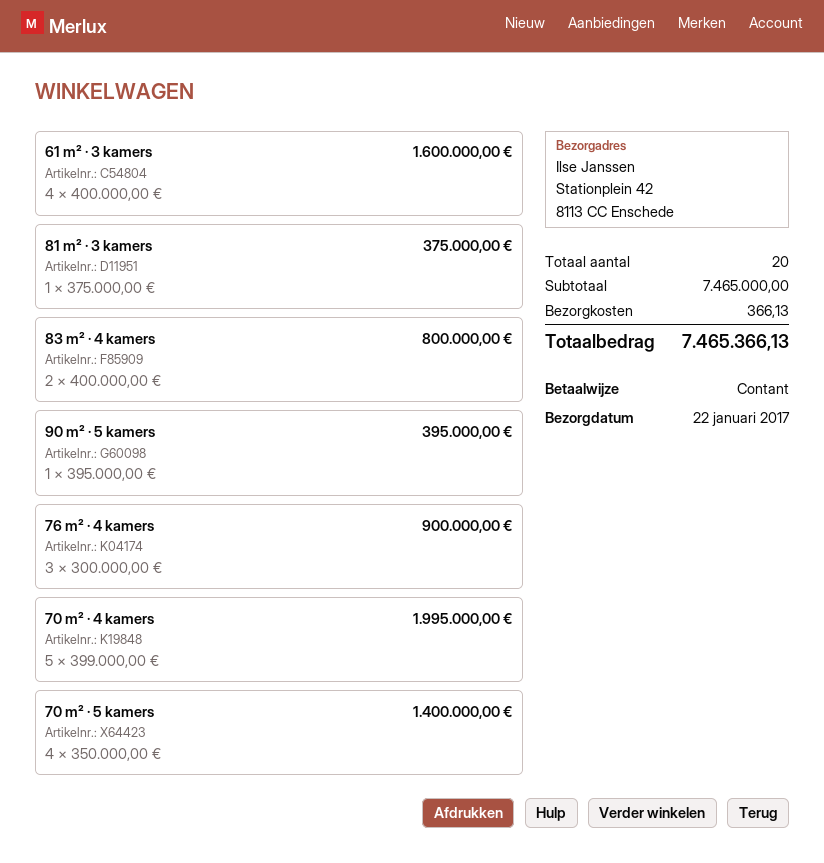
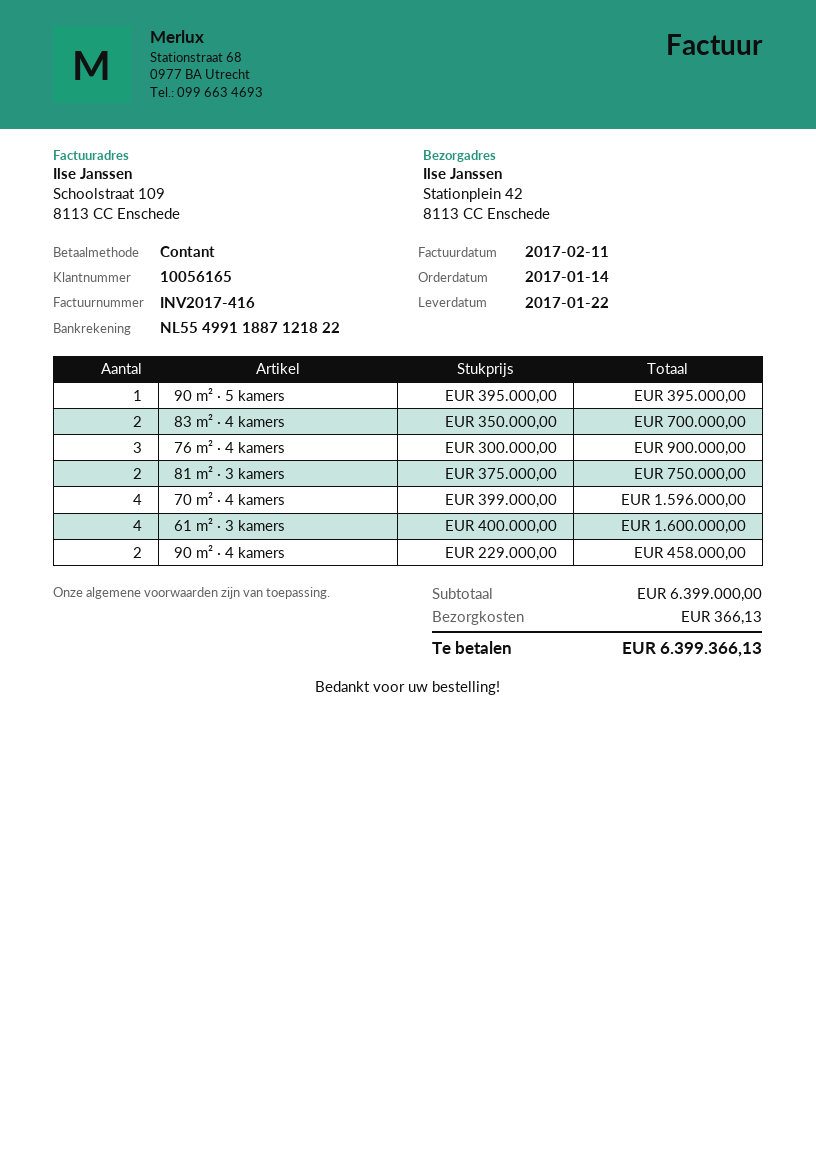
81 m² · 3 kamers: 1 x 375000.00 = 375000.00 -> 2 x 375000.00 = 750000.00
83 m² · 4 kamers: 2 x 400000.00 = 800000.00 -> 2 x 350000.00 = 700000.00
70 m² · 4 kamers: 5 x 399000.00 = 1995000.00 -> 4 x 399000.00 = 1596000.00
70 m² · 5 kamers: 4 x 350000.00 = 1400000.00 -> none
90 m² · 4 kamers: none -> 2 x 229000.00 = 458000.00
subtotal: 7465000.00 -> 6399000.00
total: 7465366.13 -> 6399366.13

